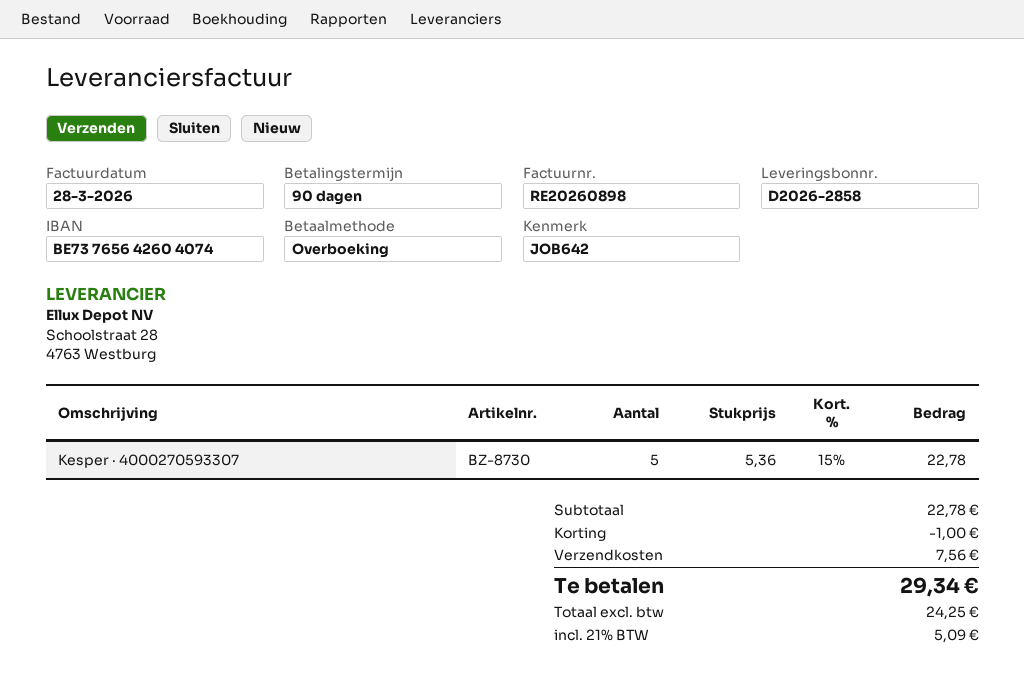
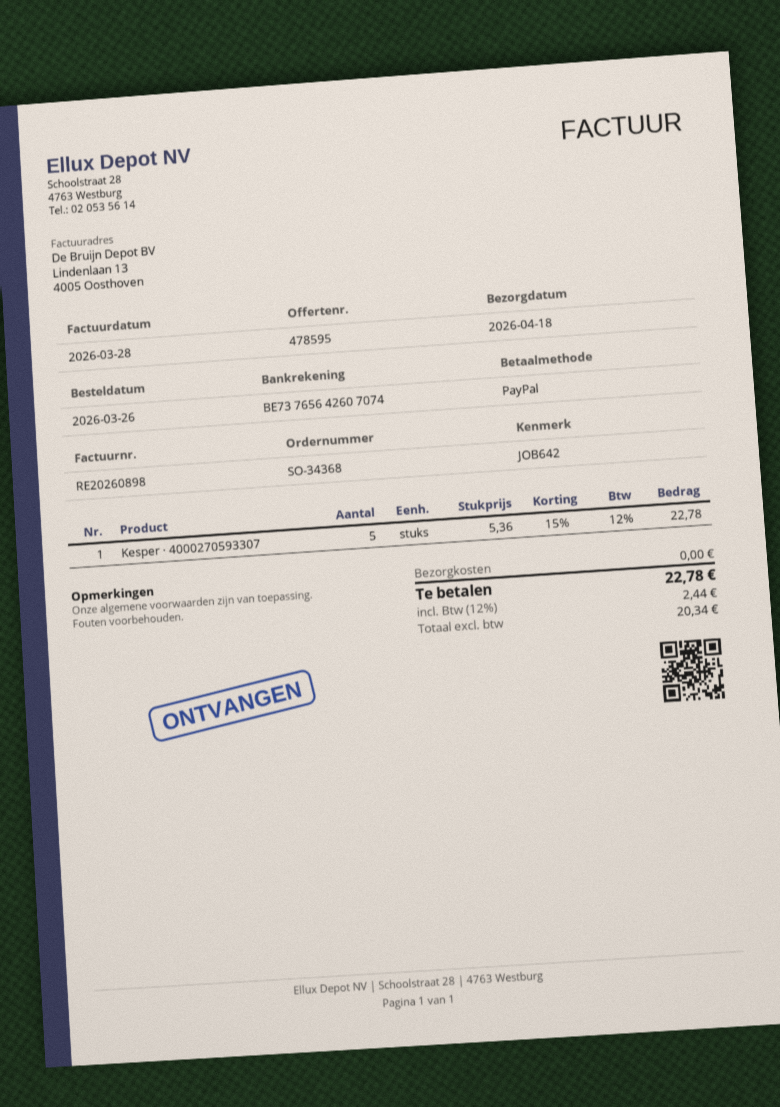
payment method: bank transfer -> PayPal
bank account: BE73765642604074 -> BE73765642607074
discount: 1.00 -> none
shipping: 7.56 -> 0.00
net: 24.25 -> 20.34
tax: 21% = 5.09 -> 12% = 2.44
total: 29.34 -> 22.78

